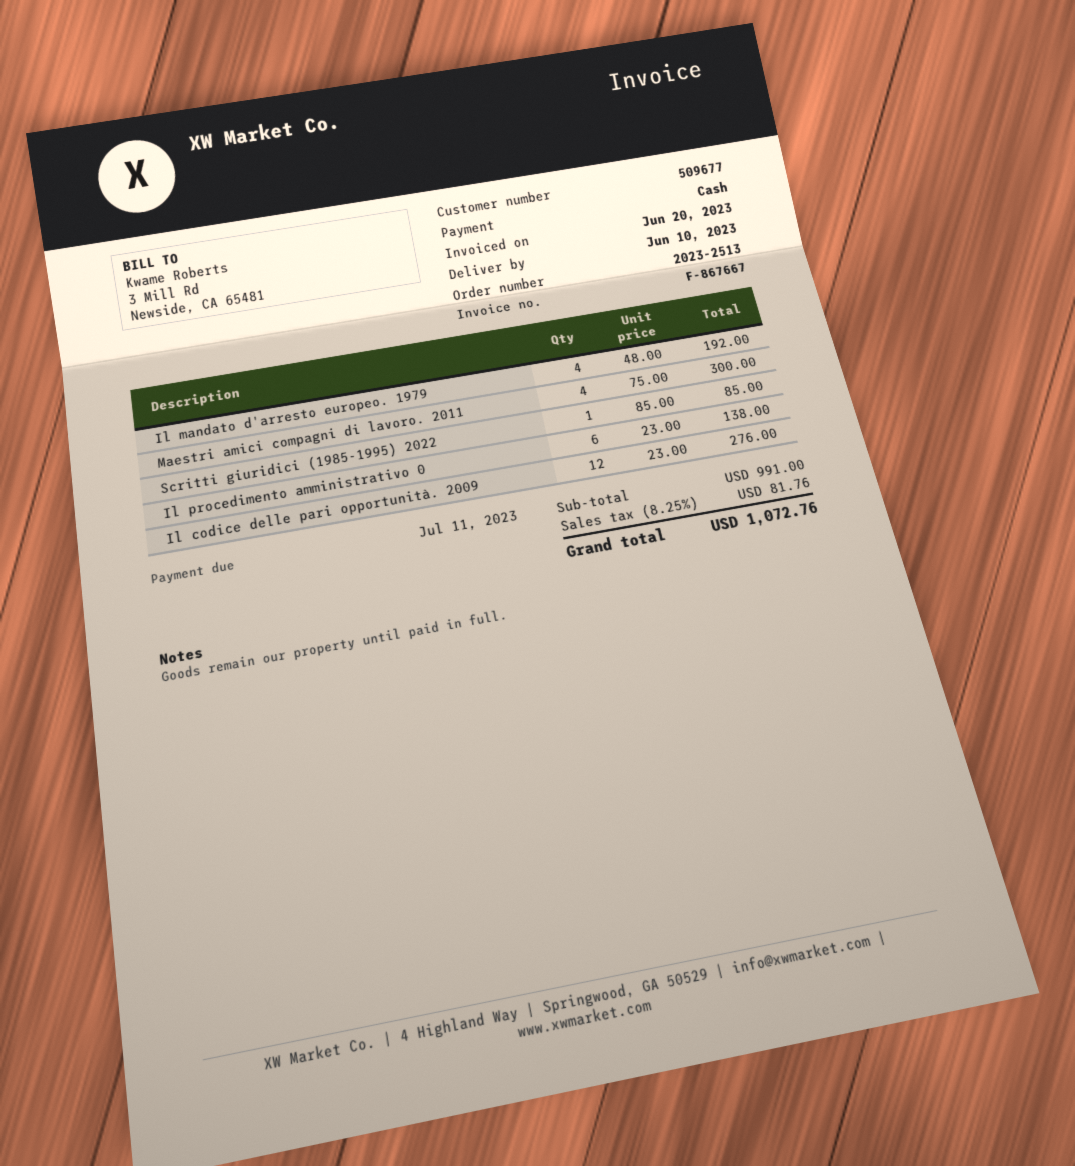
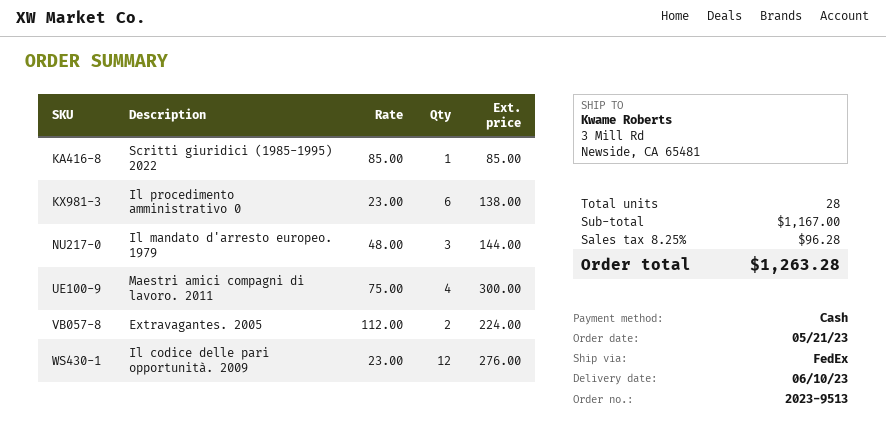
order number: 2023-2513 -> 2023-9513
Il mandato d'arresto europeo. 1979: 4 x 48.00 = 192.00 -> 3 x 48.00 = 144.00
Extravagantes. 2005: none -> 2 x 112.00 = 224.00
subtotal: 991.00 -> 1167.00
tax: 8.25% = 81.76 -> 8.25% = 96.28
total: 1072.76 -> 1263.28

